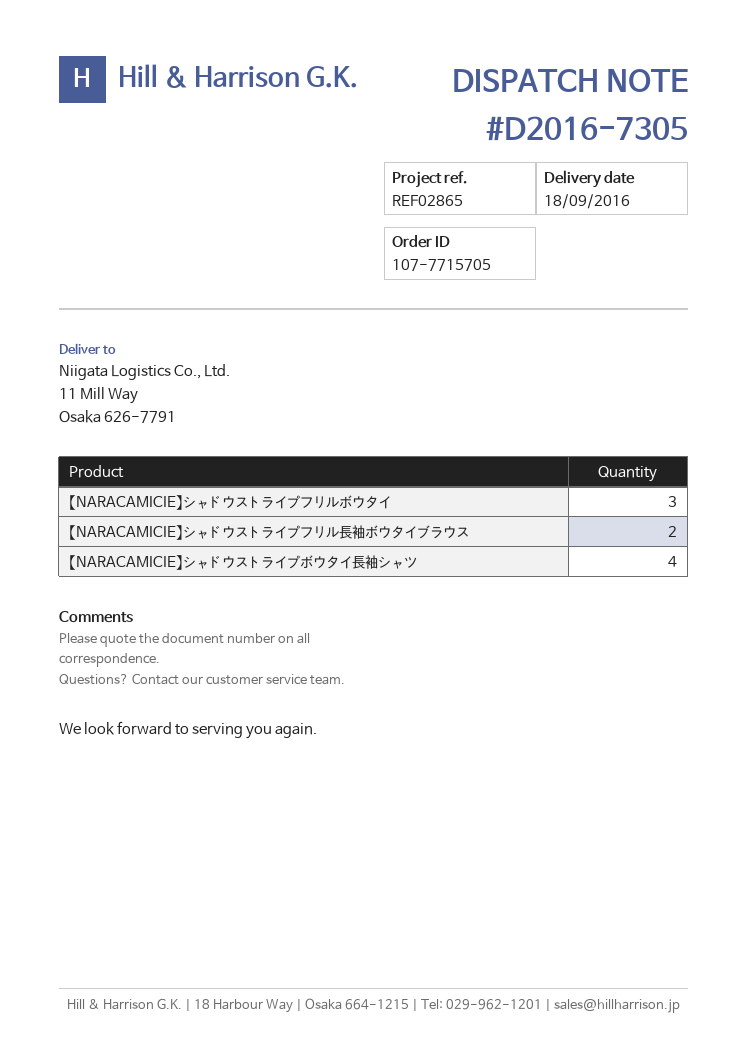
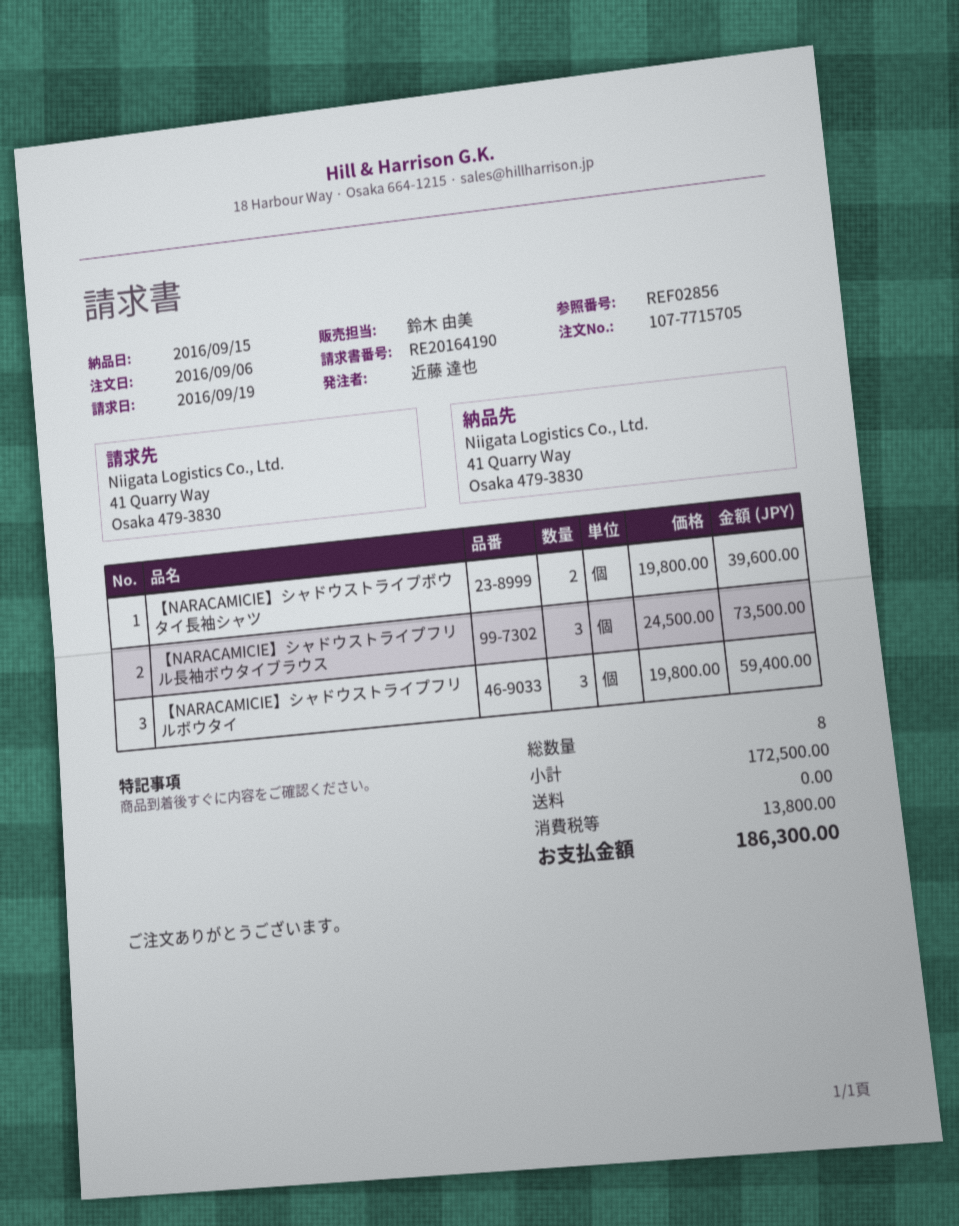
delivery date: 2016-09-18 -> 2016-09-15
reference: REF02865 -> REF02856
ship to: 11 Mill Way, Osaka 626-7791 -> 41 Quarry Way, Osaka 479-3830
【NARACAMICIE】シャドウストライプフリル長袖ボウタイブラウス: 2 -> 3
【NARACAMICIE】シャドウストライプボウタイ長袖シャツ: 4 -> 2

